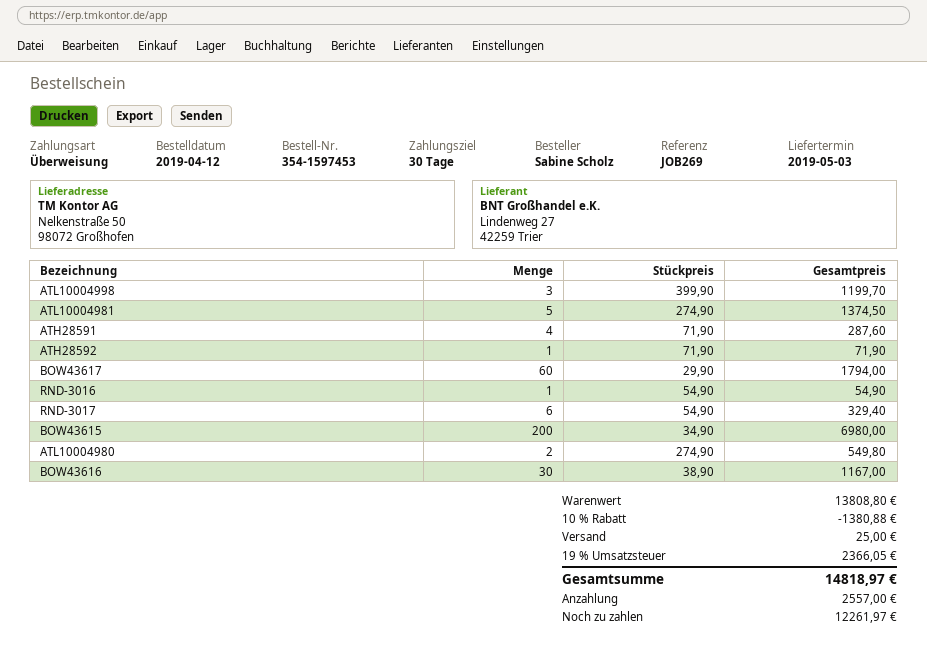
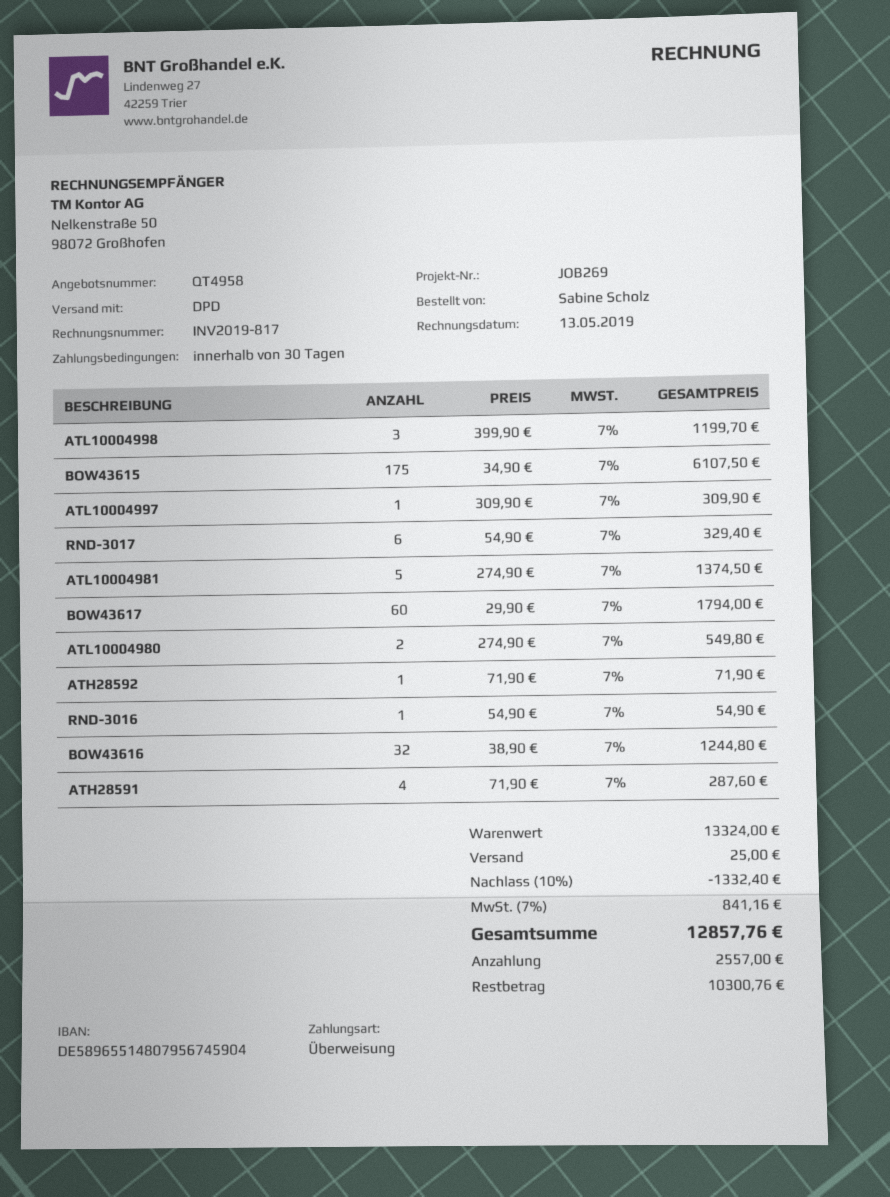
BOW43615: 200 x 34.90 = 6980.00 -> 175 x 34.90 = 6107.50
BOW43616: 30 x 38.90 = 1167.00 -> 32 x 38.90 = 1244.80
ATL10004997: none -> 1 x 309.90 = 309.90
subtotal: 13808.80 -> 13324.00
discount: 10% = 1380.88 -> 10% = 1332.40
tax: 19% = 2366.05 -> 7% = 841.16
total: 14818.97 -> 12857.76
balance: 12261.97 -> 10300.76

